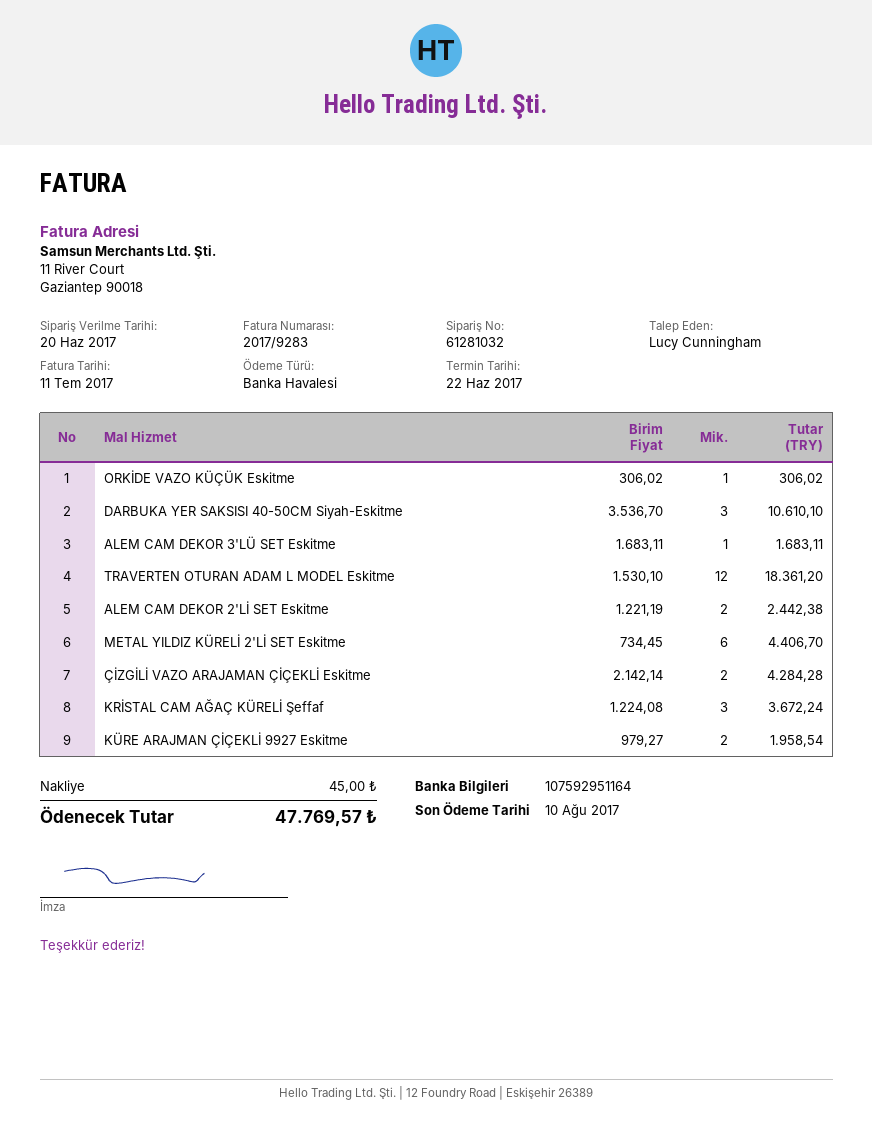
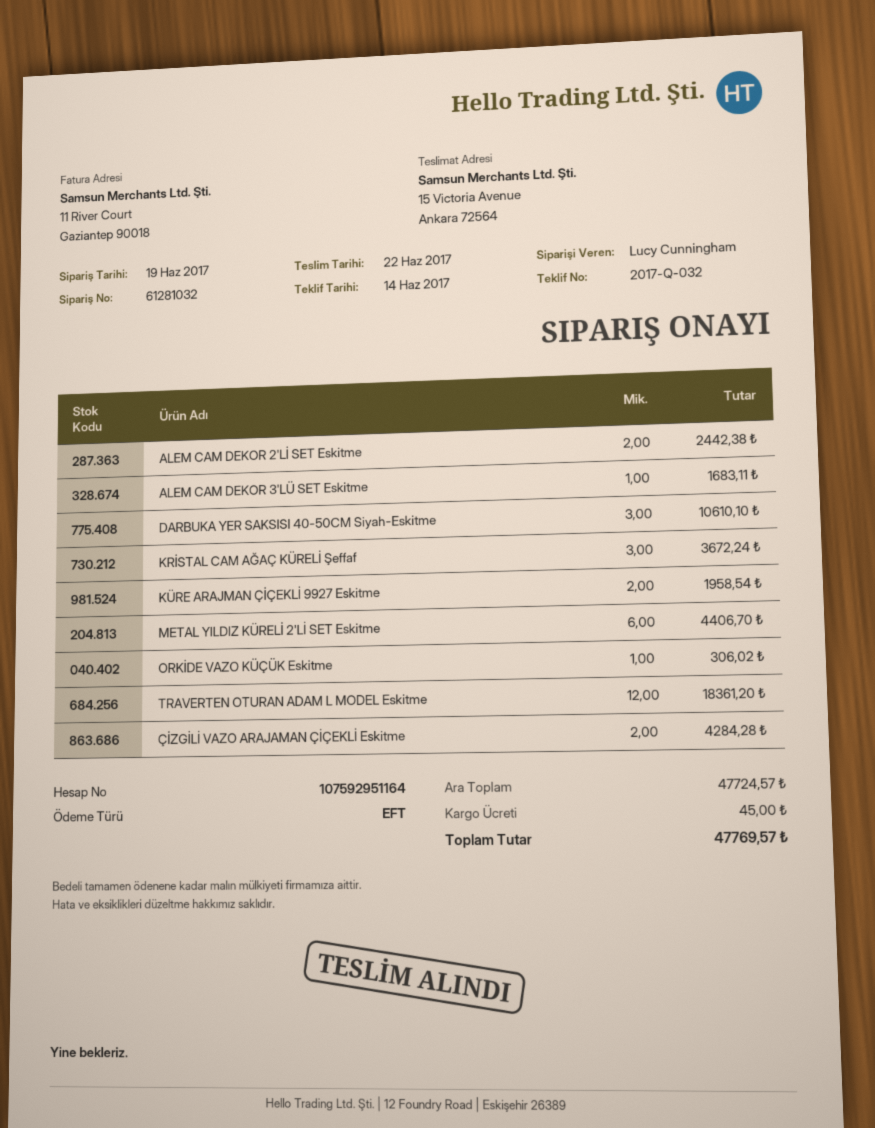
order date: 2017-06-20 -> 2017-06-19

